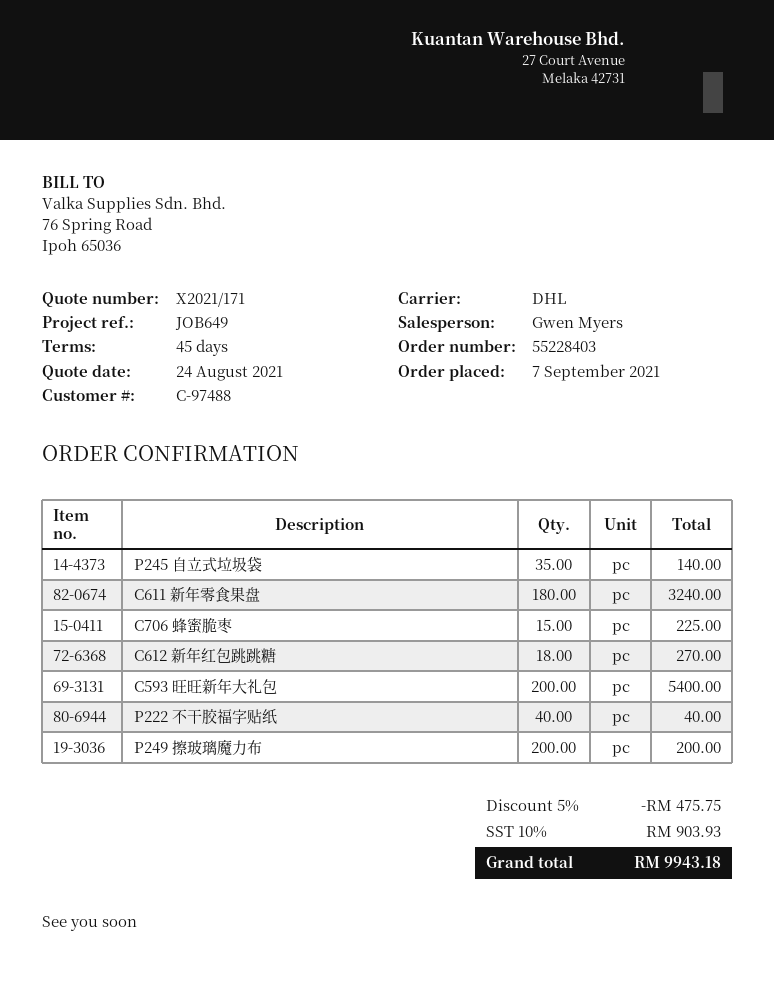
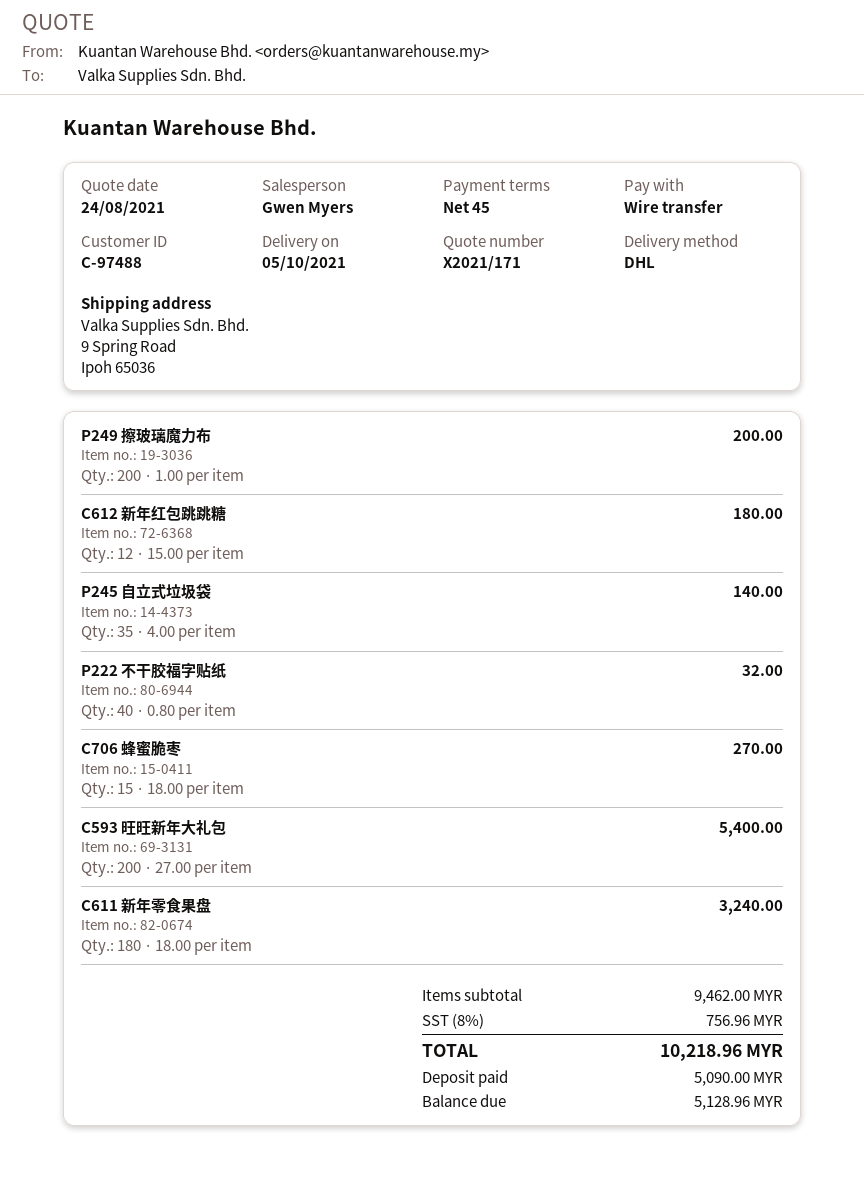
C706 蜂蜜脆枣: 15 for 225.00 -> 15 for 270.00
C612 新年红包跳跳糖: 18 for 270.00 -> 12 for 180.00
P222 不干胶福字贴纸: 40 for 40.00 -> 40 for 32.00
discount: 5% = 475.75 -> none
tax: 10% = 903.93 -> 8% = 756.96
total: 9943.18 -> 10218.96

